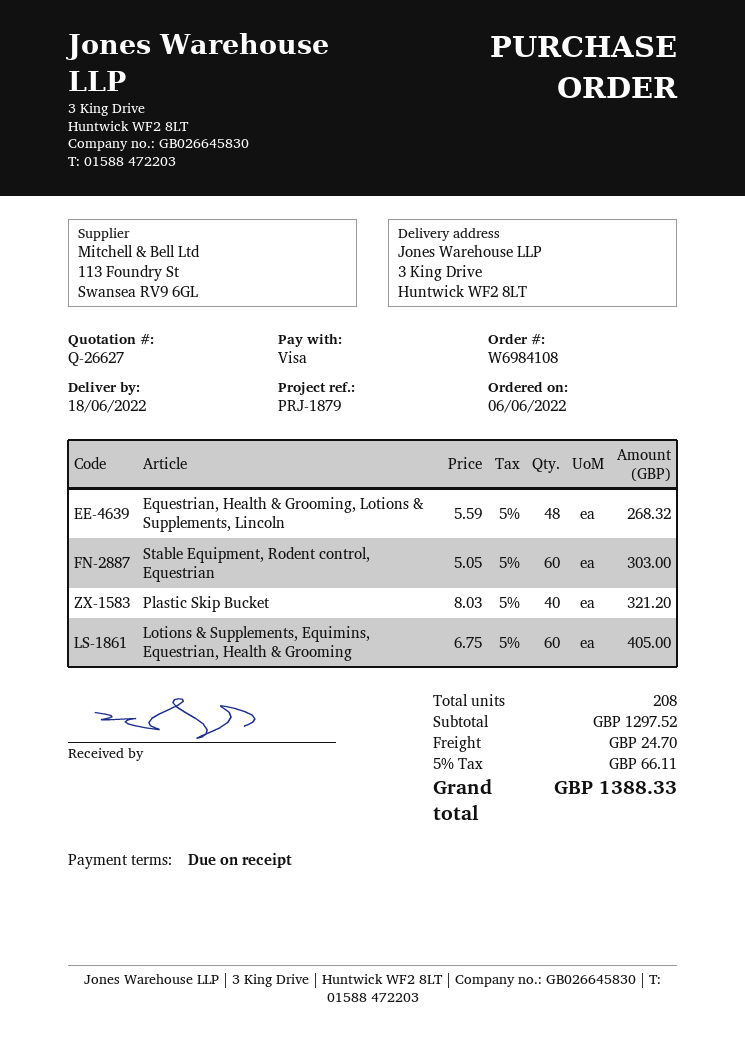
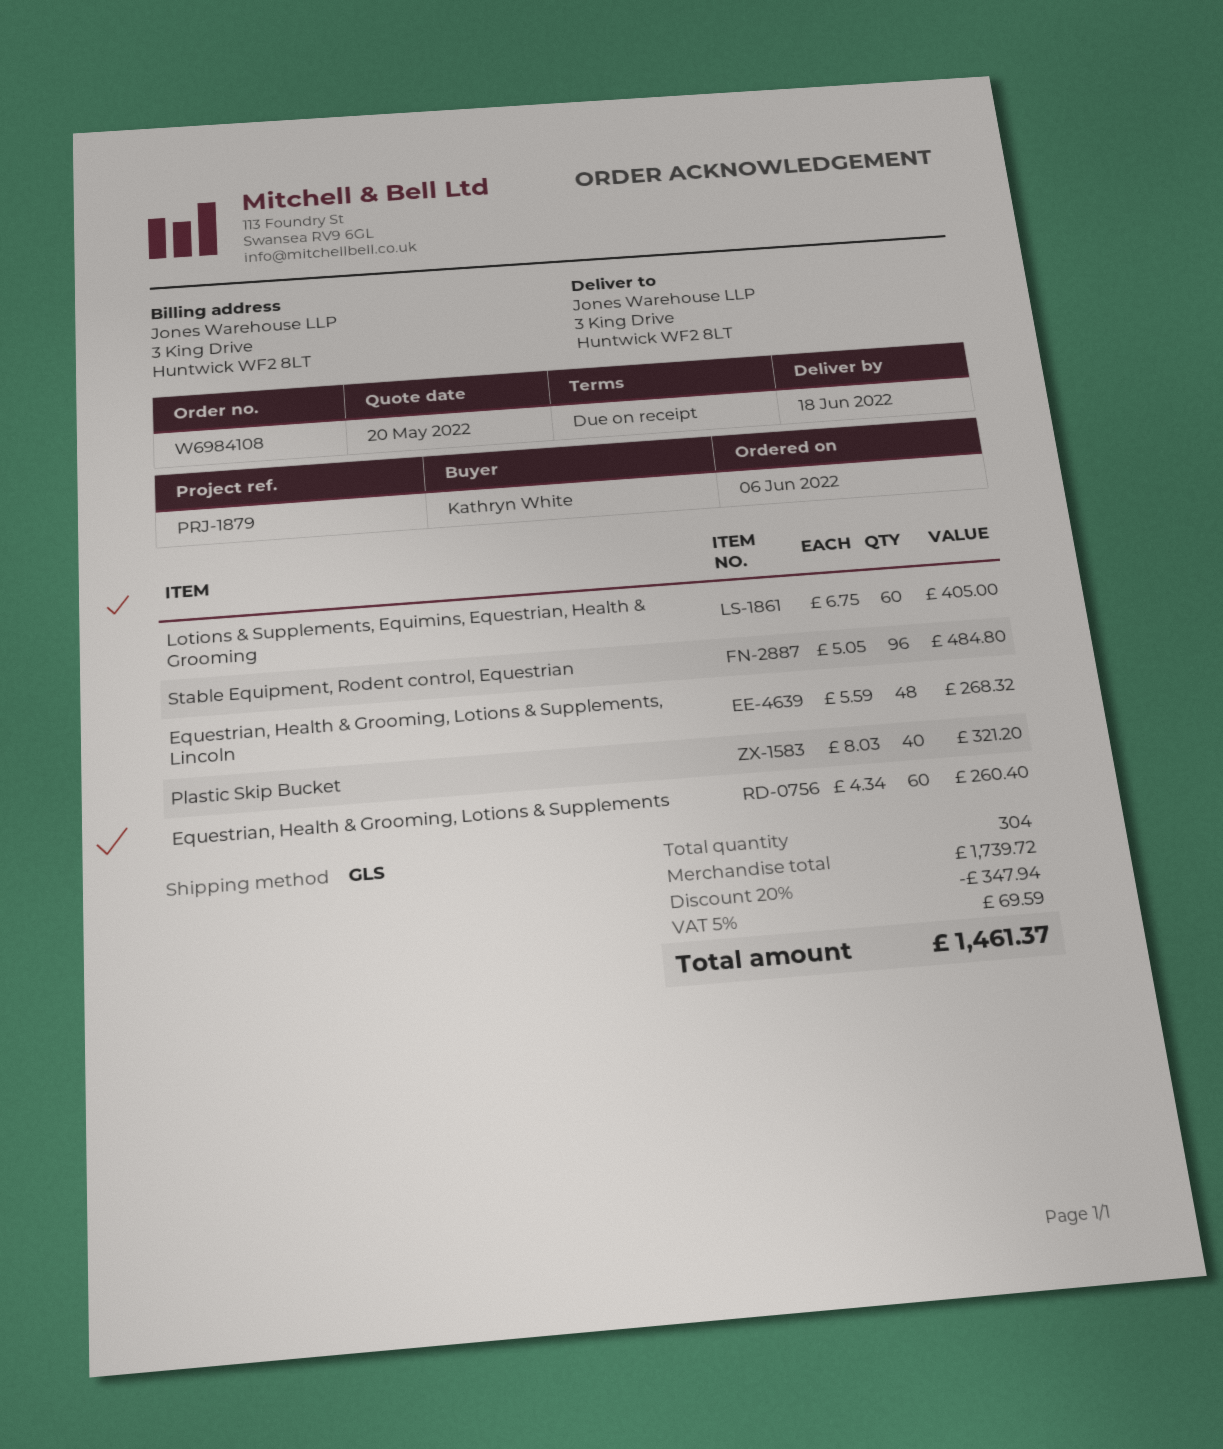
Stable Equipment, Rodent control, Equestrian: 60 x 5.05 = 303.00 -> 96 x 5.05 = 484.80
Equestrian, Health & Grooming, Lotions & Supplements: none -> 60 x 4.34 = 260.40
total quantity: 208 -> 304
subtotal: 1297.52 -> 1739.72
discount: none -> 20% = 347.94
shipping: 24.70 -> none
tax: 5% = 66.11 -> 5% = 69.59
total: 1388.33 -> 1461.37

